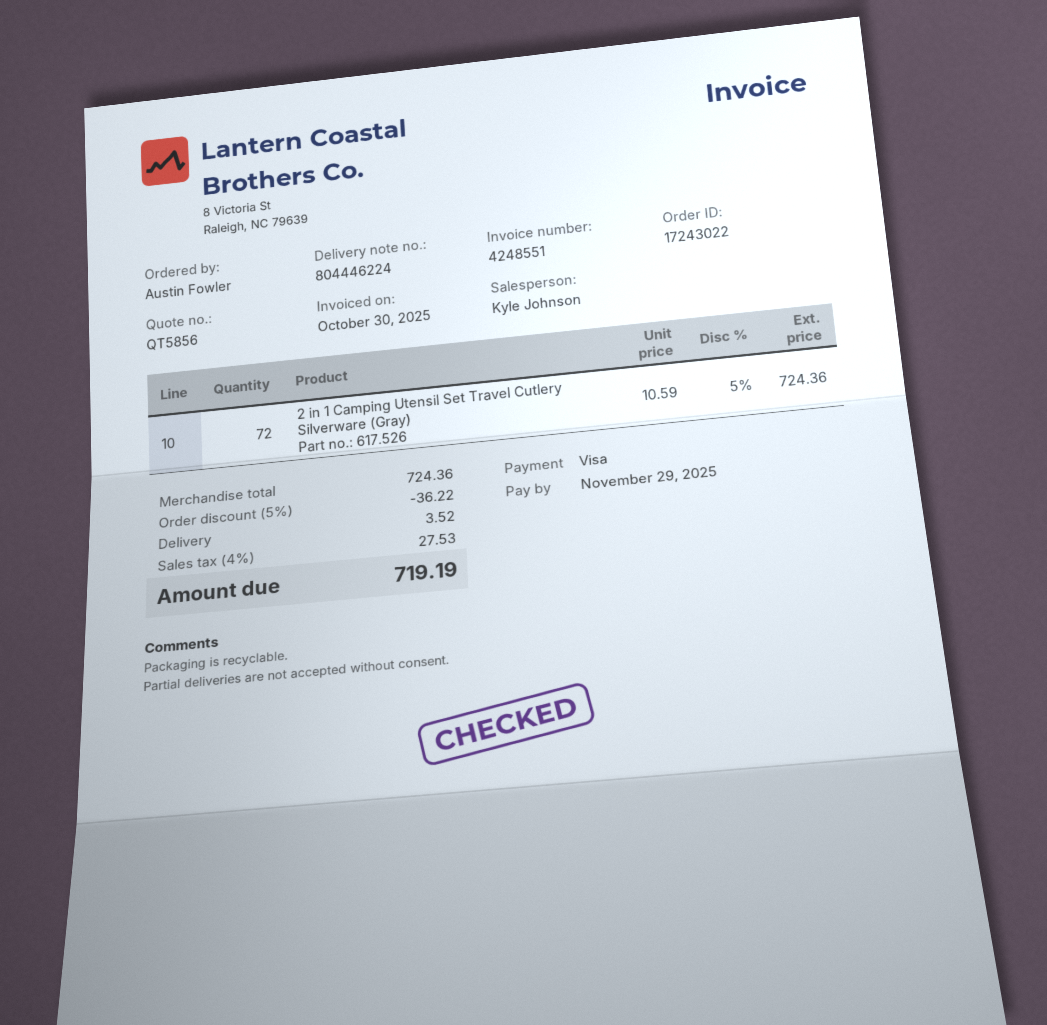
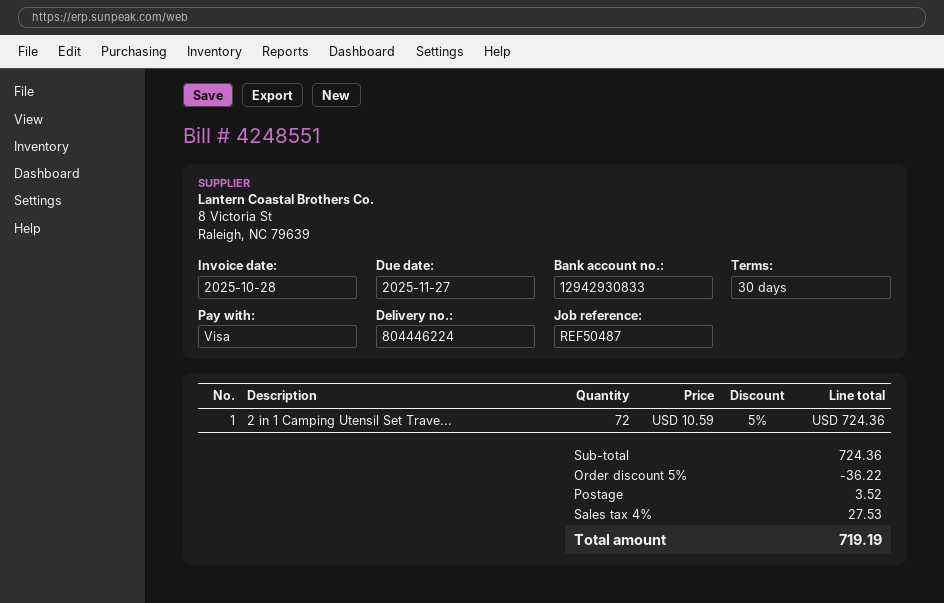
invoice date: 2025-10-30 -> 2025-10-28
due date: 2025-11-29 -> 2025-11-27

